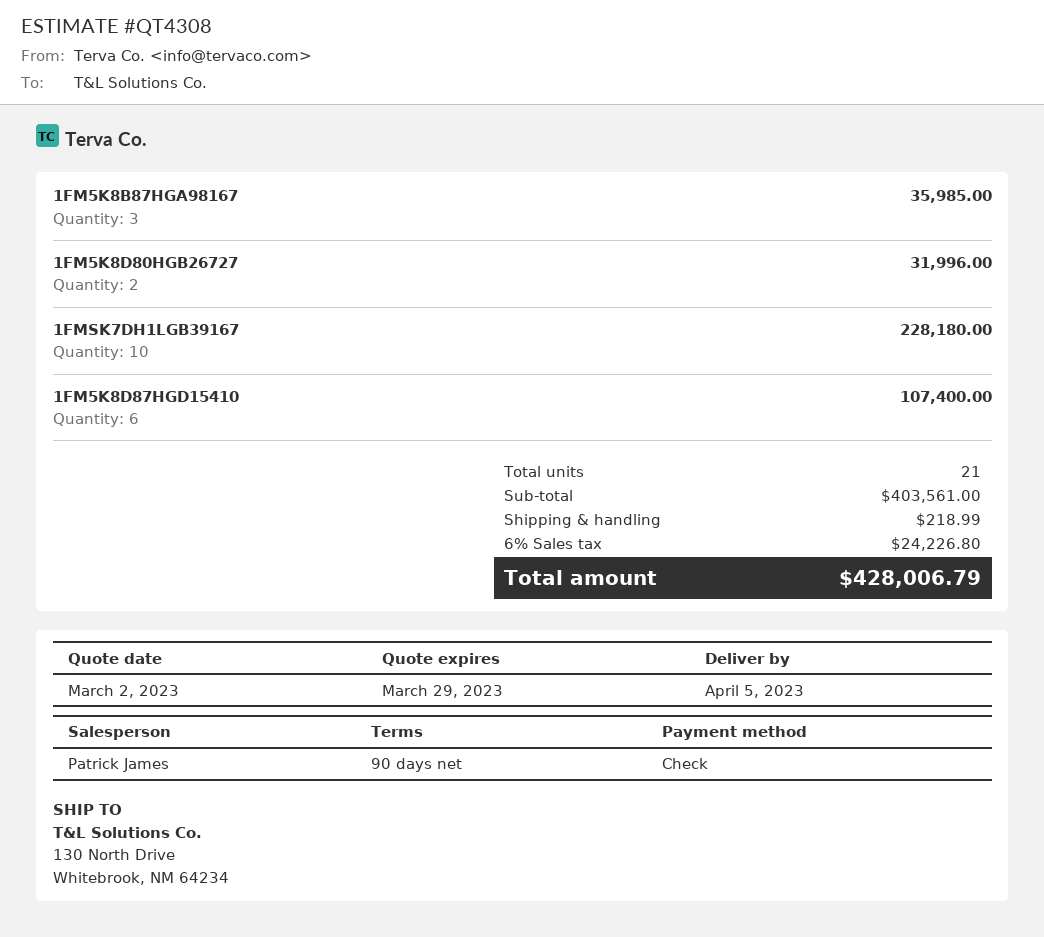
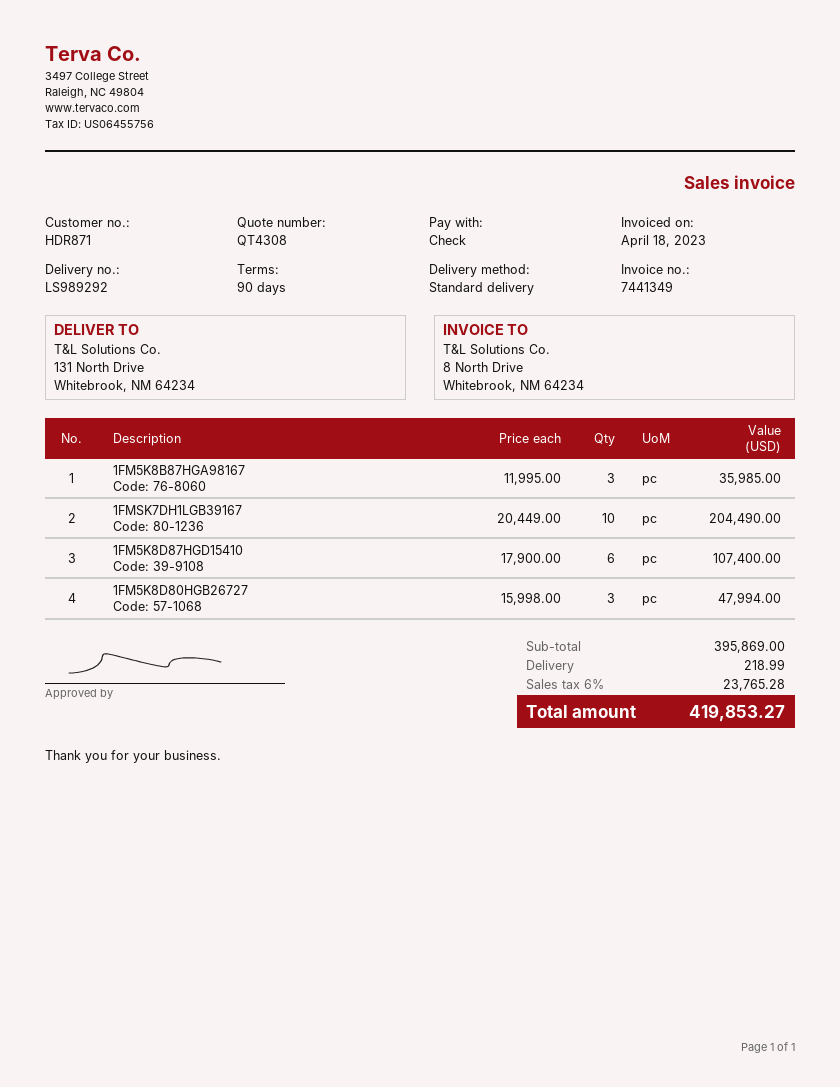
ship to: 130 North Drive, Whitebrook, NM 64234 -> 131 North Drive, Whitebrook, NM 64234
1FM5K8D80HGB26727: 2 for 31996.00 -> 3 for 47994.00
1FMSK7DH1LGB39167: 10 for 228180.00 -> 10 for 204490.00
subtotal: 403561.00 -> 395869.00
tax: 6% = 24226.80 -> 6% = 23765.28
total: 428006.79 -> 419853.27

